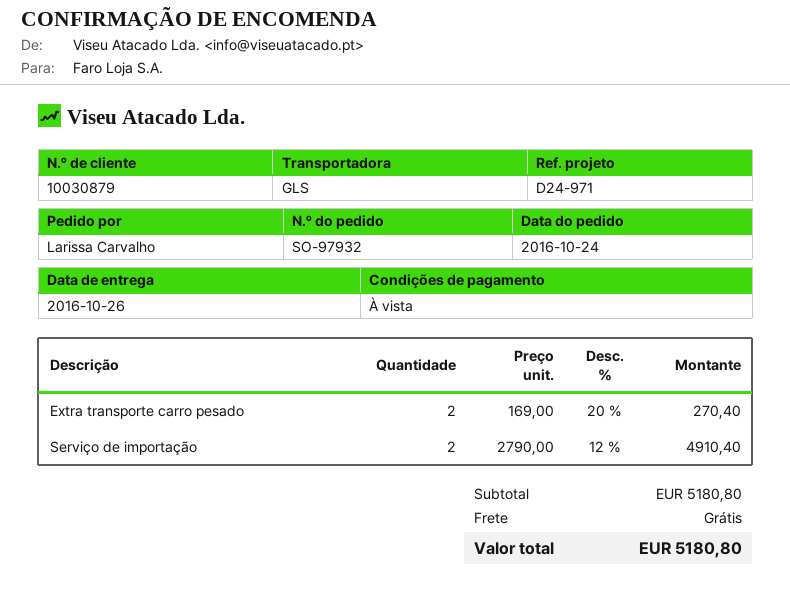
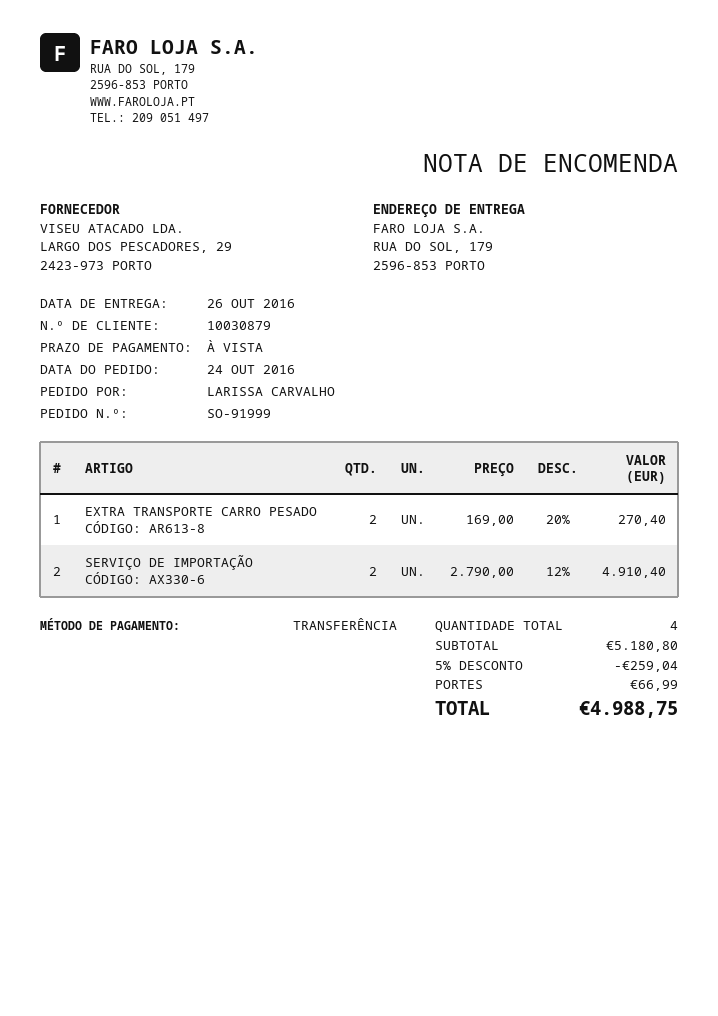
order number: SO-97932 -> SO-91999
discount: none -> 5% = 259.04
shipping: 0.00 -> 66.99
total: 5180.80 -> 4988.75

